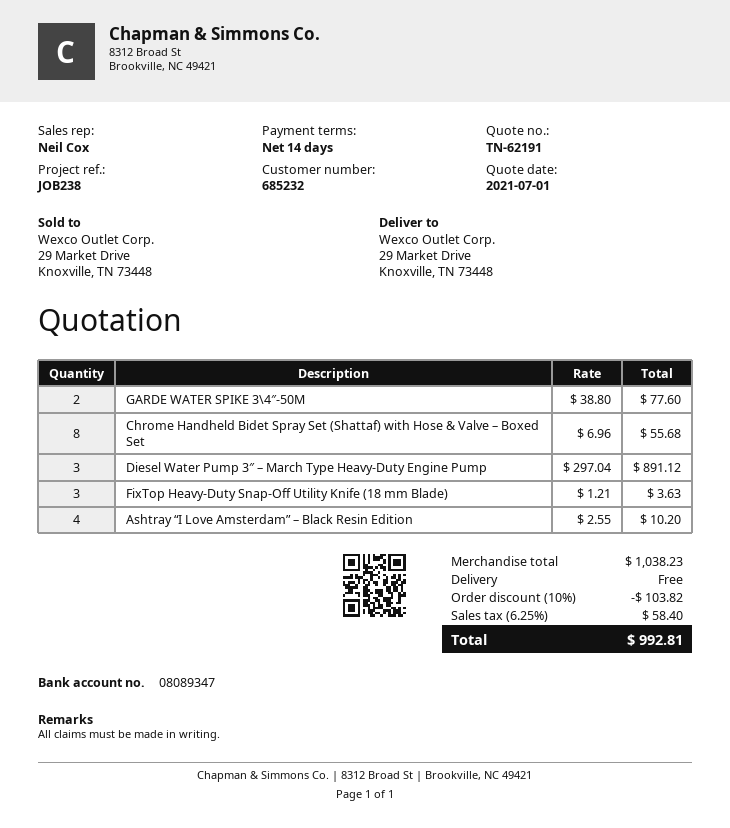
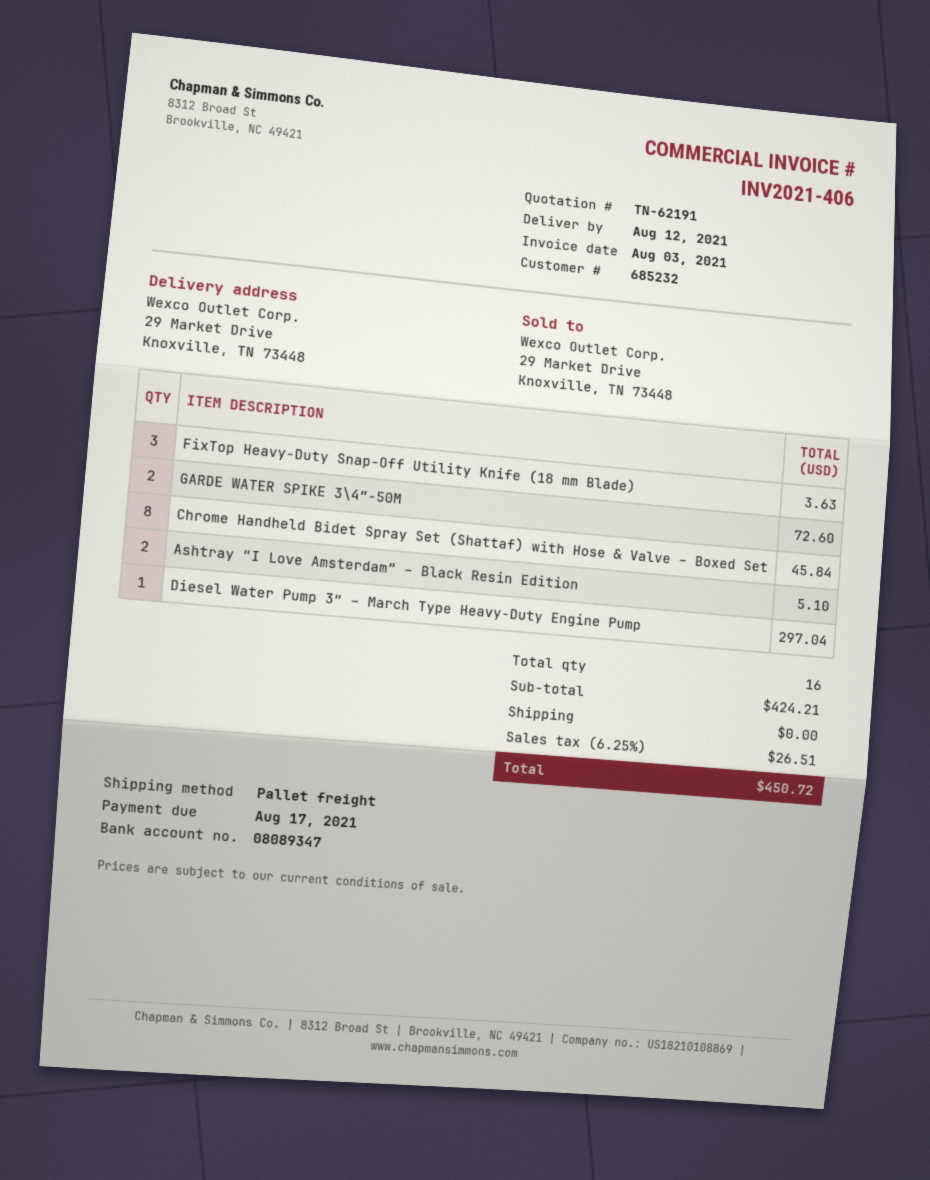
GARDE WATER SPIKE 3\4″-50M: 2 for 77.60 -> 2 for 72.60
Chrome Handheld Bidet Spray Set (Shattaf) with Hose & Valve – Boxed Set: 8 for 55.68 -> 8 for 45.84
Diesel Water Pump 3″ – March Type Heavy-Duty Engine Pump: 3 for 891.12 -> 1 for 297.04
Ashtray “I Love Amsterdam” – Black Resin Edition: 4 for 10.20 -> 2 for 5.10
subtotal: 1038.23 -> 424.21
discount: 10% = 103.82 -> none
tax: 6.25% = 58.40 -> 6.25% = 26.51
total: 992.81 -> 450.72

